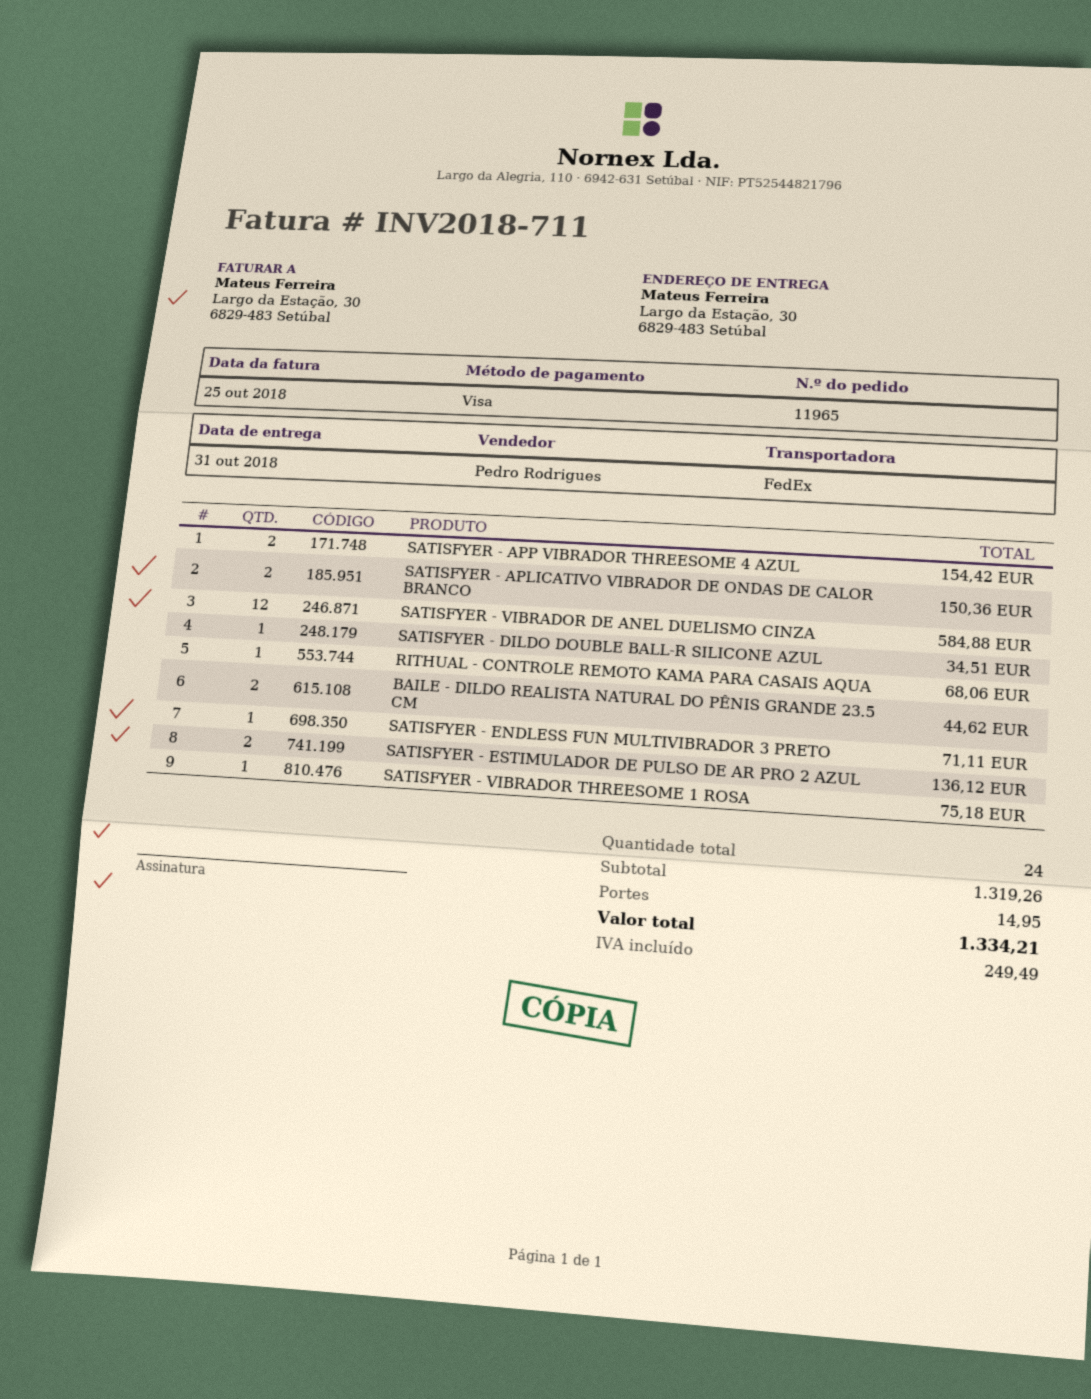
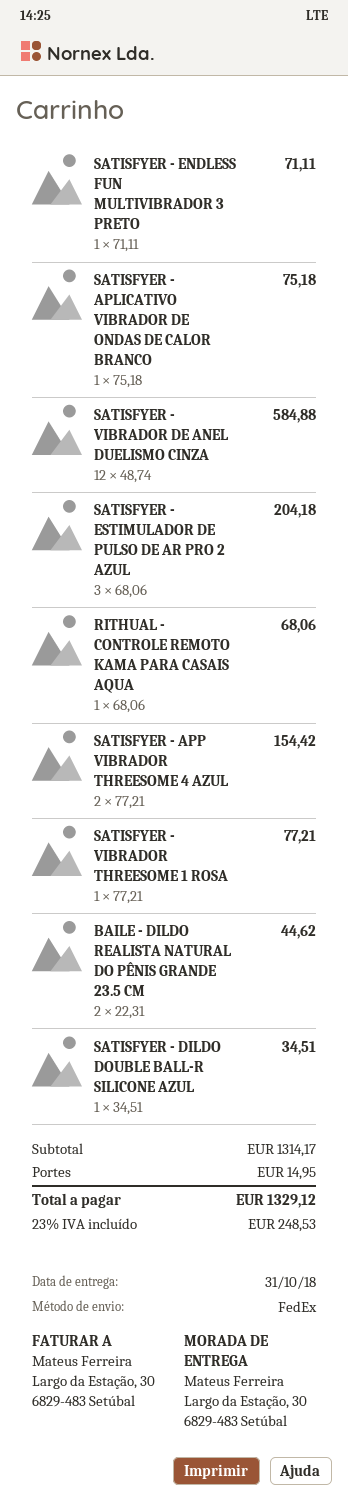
SATISFYER - APLICATIVO VIBRADOR DE ONDAS DE CALOR BRANCO: 2 for 150.36 -> 1 for 75.18
SATISFYER - ESTIMULADOR DE PULSO DE AR PRO 2 AZUL: 2 for 136.12 -> 3 for 204.18
SATISFYER - VIBRADOR THREESOME 1 ROSA: 1 for 75.18 -> 1 for 77.21
subtotal: 1319.26 -> 1314.17
tax: 249.49 -> 248.53
total: 1334.21 -> 1329.12

